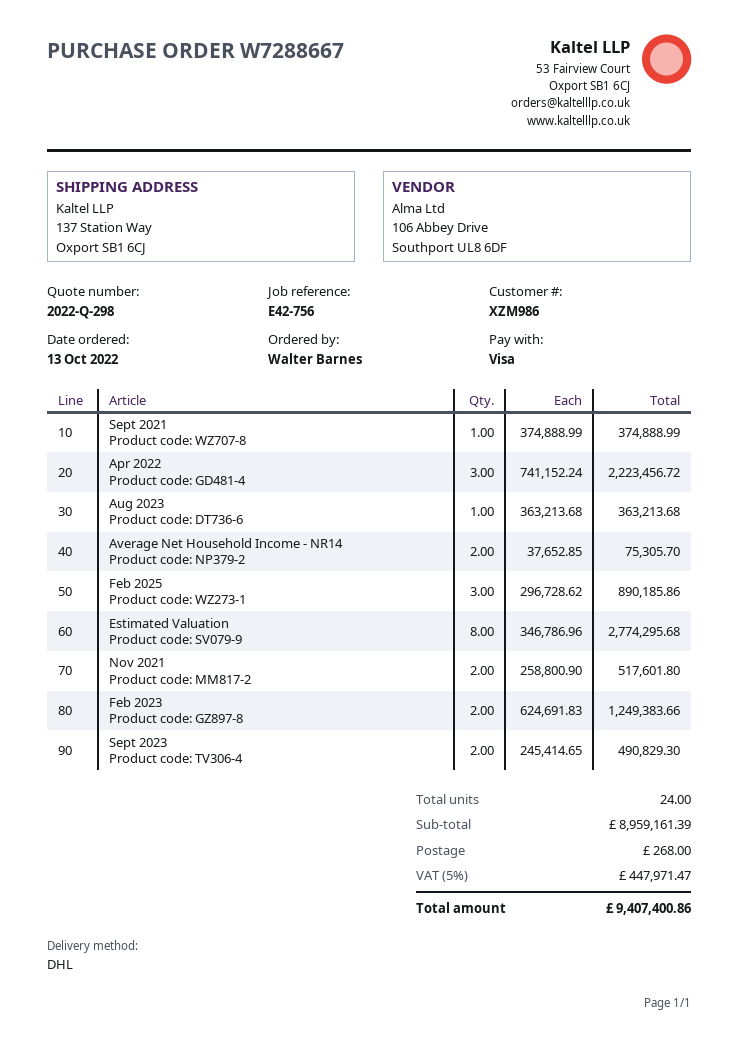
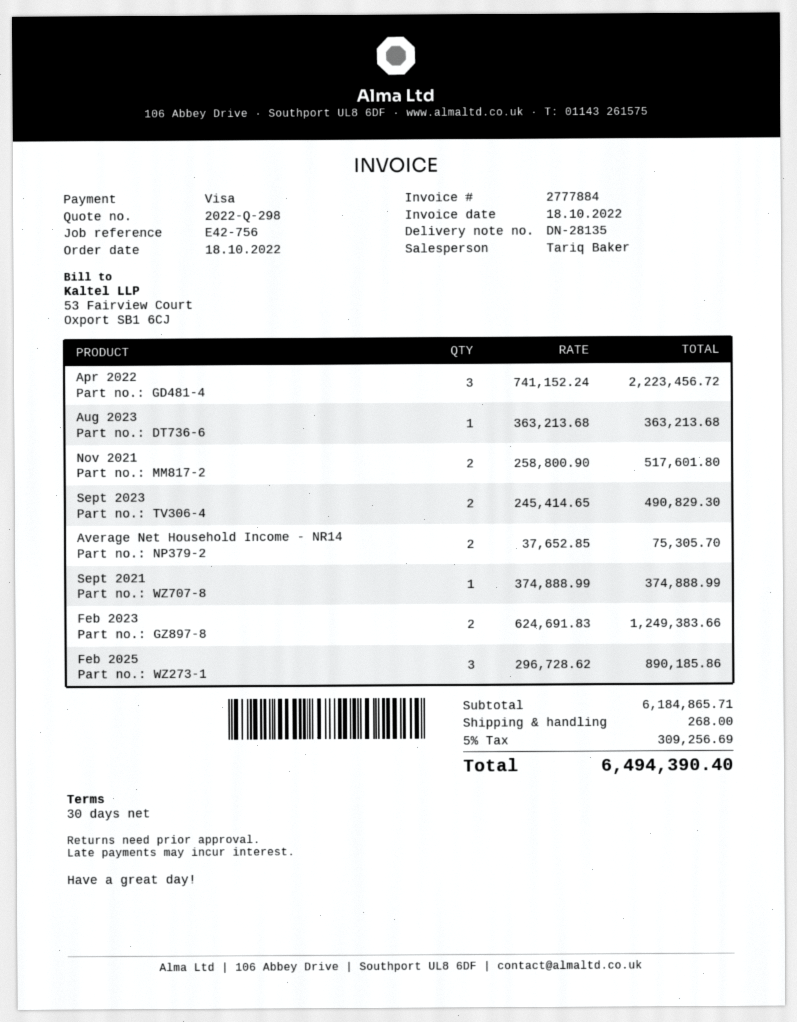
order date: 2022-10-13 -> 2022-10-18
Estimated Valuation: 8 x 346786.96 = 2774295.68 -> none
subtotal: 8959161.39 -> 6184865.71
tax: 5% = 447971.47 -> 5% = 309256.69
total: 9407400.86 -> 6494390.40

